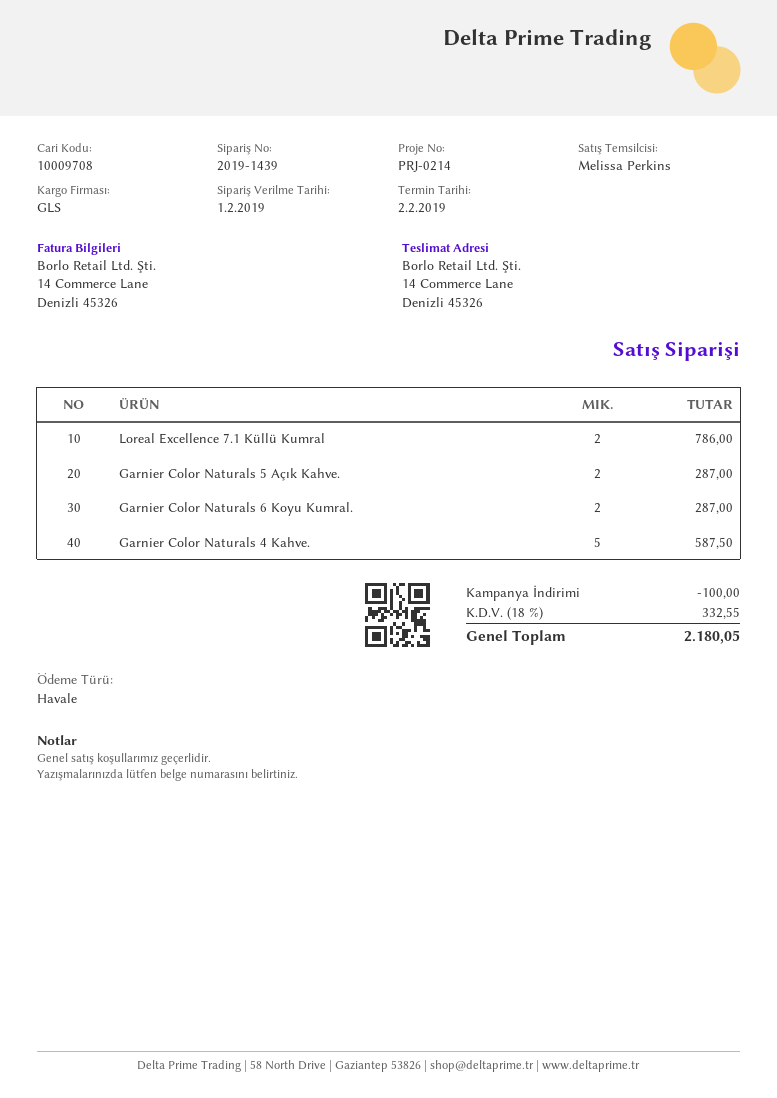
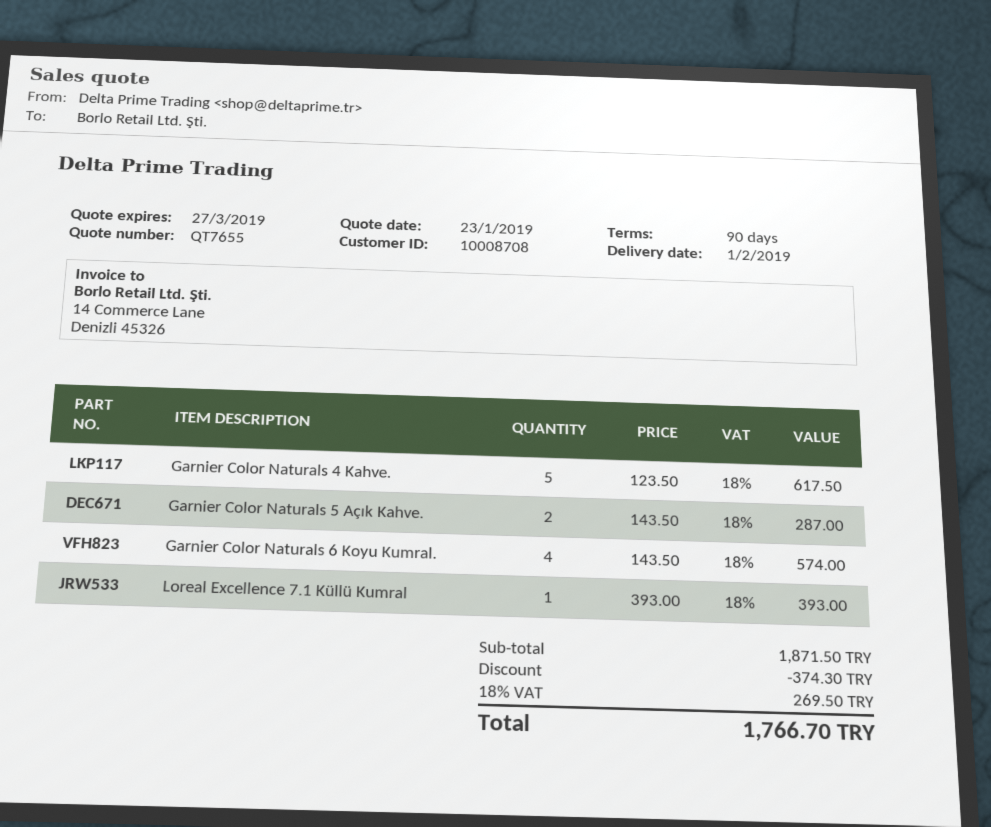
delivery date: 2019-02-02 -> 2019-02-01
customer number: 10009708 -> 10008708
Loreal Excellence 7.1 Küllü Kumral: 2 for 786.00 -> 1 for 393.00
Garnier Color Naturals 6 Koyu Kumral.: 2 for 287.00 -> 4 for 574.00
Garnier Color Naturals 4 Kahve.: 5 for 587.50 -> 5 for 617.50
discount: 100.00 -> 374.30
tax: 18% = 332.55 -> 18% = 269.50
total: 2180.05 -> 1766.70

